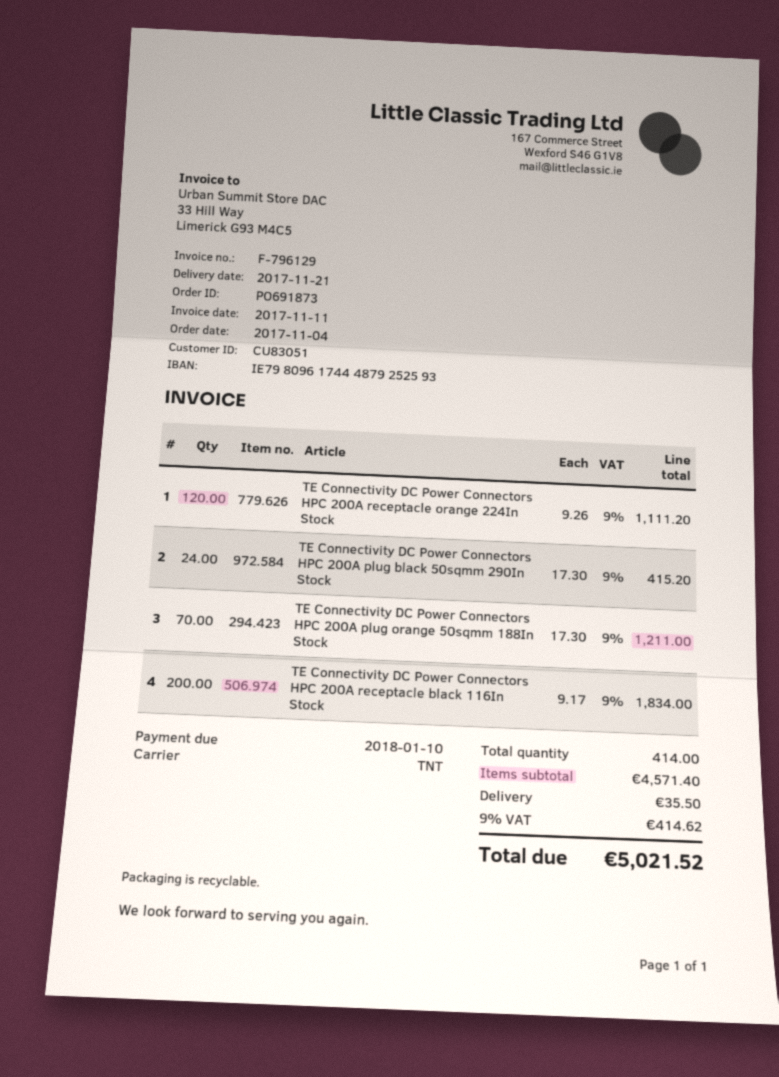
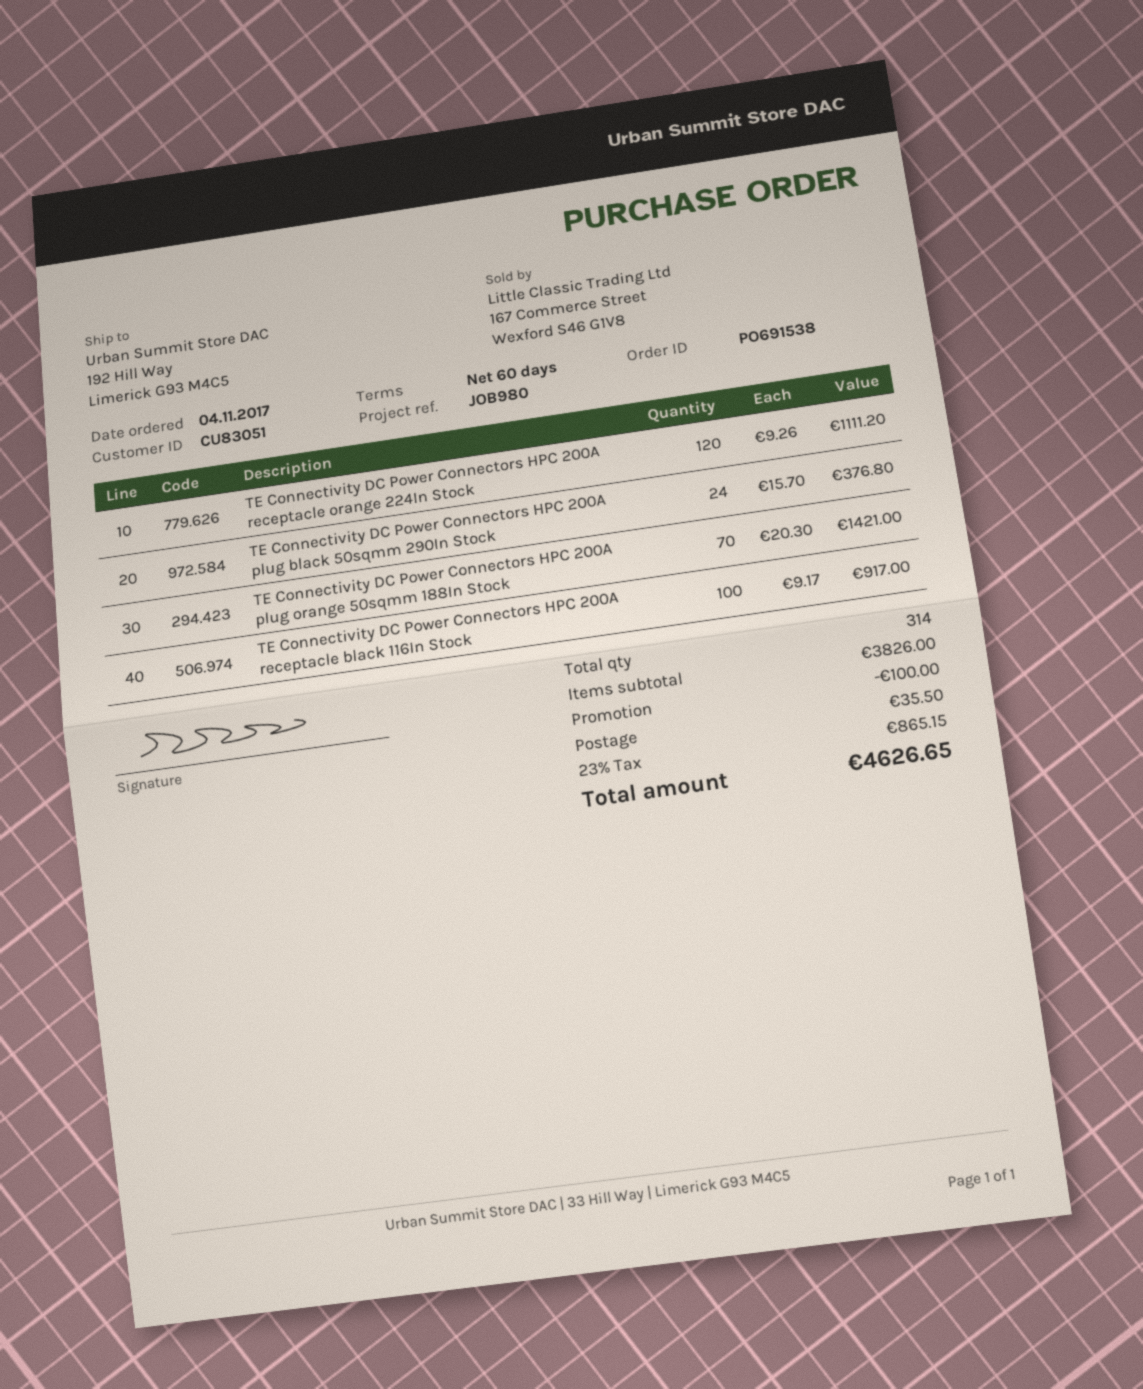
order number: PO691873 -> PO691538
TE Connectivity DC Power Connectors HPC 200A plug black 50sqmm 290In Stock: 24 x 17.30 = 415.20 -> 24 x 15.70 = 376.80
TE Connectivity DC Power Connectors HPC 200A plug orange 50sqmm 188In Stock: 70 x 17.30 = 1211.00 -> 70 x 20.30 = 1421.00
TE Connectivity DC Power Connectors HPC 200A receptacle black 116In Stock: 200 x 9.17 = 1834.00 -> 100 x 9.17 = 917.00
total quantity: 414 -> 314
subtotal: 4571.40 -> 3826.00
discount: none -> 100.00
tax: 9% = 414.62 -> 23% = 865.15
total: 5021.52 -> 4626.65

